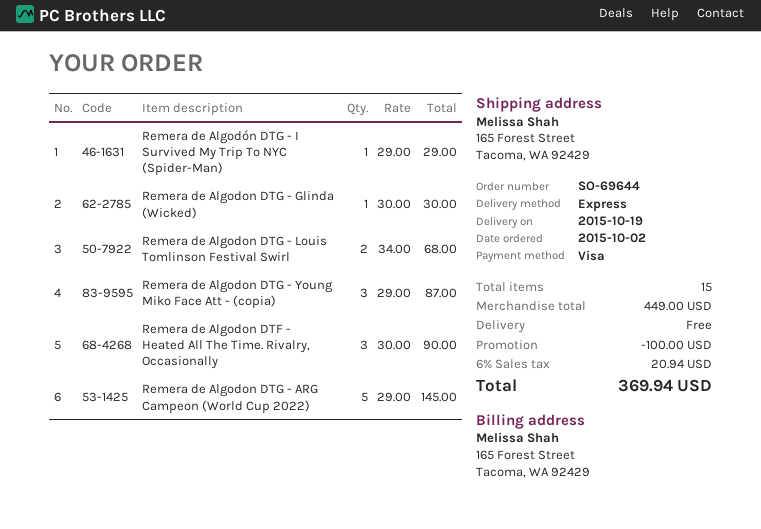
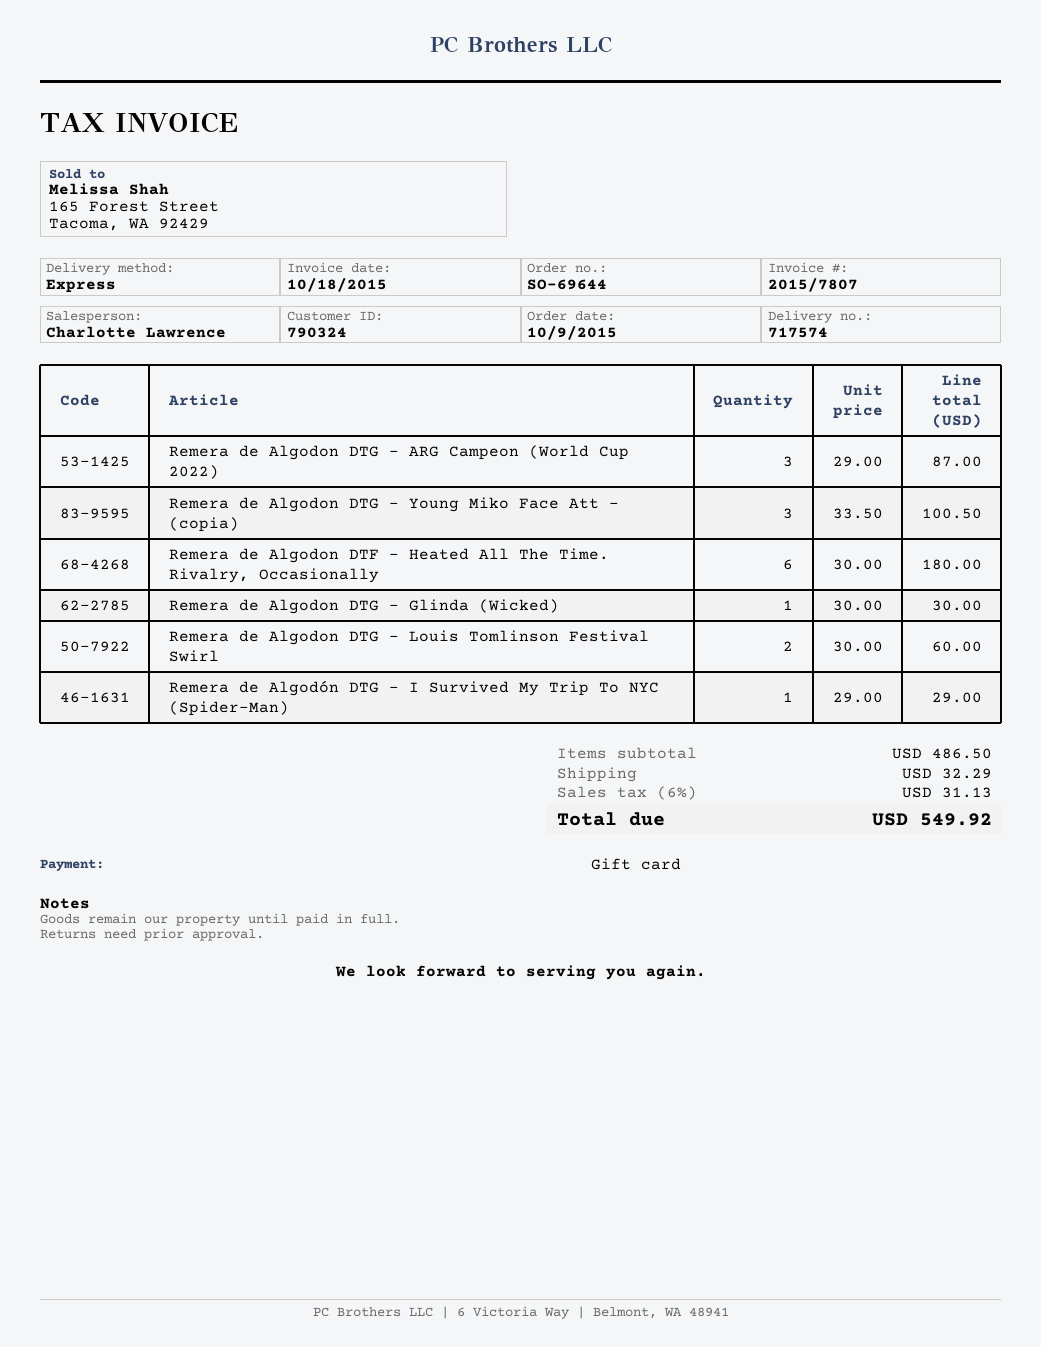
order date: 2015-10-02 -> 2015-10-09
payment method: Visa -> gift card
Remera de Algodon DTG - Louis Tomlinson Festival Swirl: 2 x 34.00 = 68.00 -> 2 x 30.00 = 60.00
Remera de Algodon DTG - Young Miko Face Att - (copia): 3 x 29.00 = 87.00 -> 3 x 33.50 = 100.50
Remera de Algodon DTF - Heated All The Time. Rivalry, Occasionally: 3 x 30.00 = 90.00 -> 6 x 30.00 = 180.00
Remera de Algodon DTG - ARG Campeon (World Cup 2022): 5 x 29.00 = 145.00 -> 3 x 29.00 = 87.00
subtotal: 449.00 -> 486.50
discount: 100.00 -> none
shipping: 0.00 -> 32.29
tax: 6% = 20.94 -> 6% = 31.13
total: 369.94 -> 549.92

